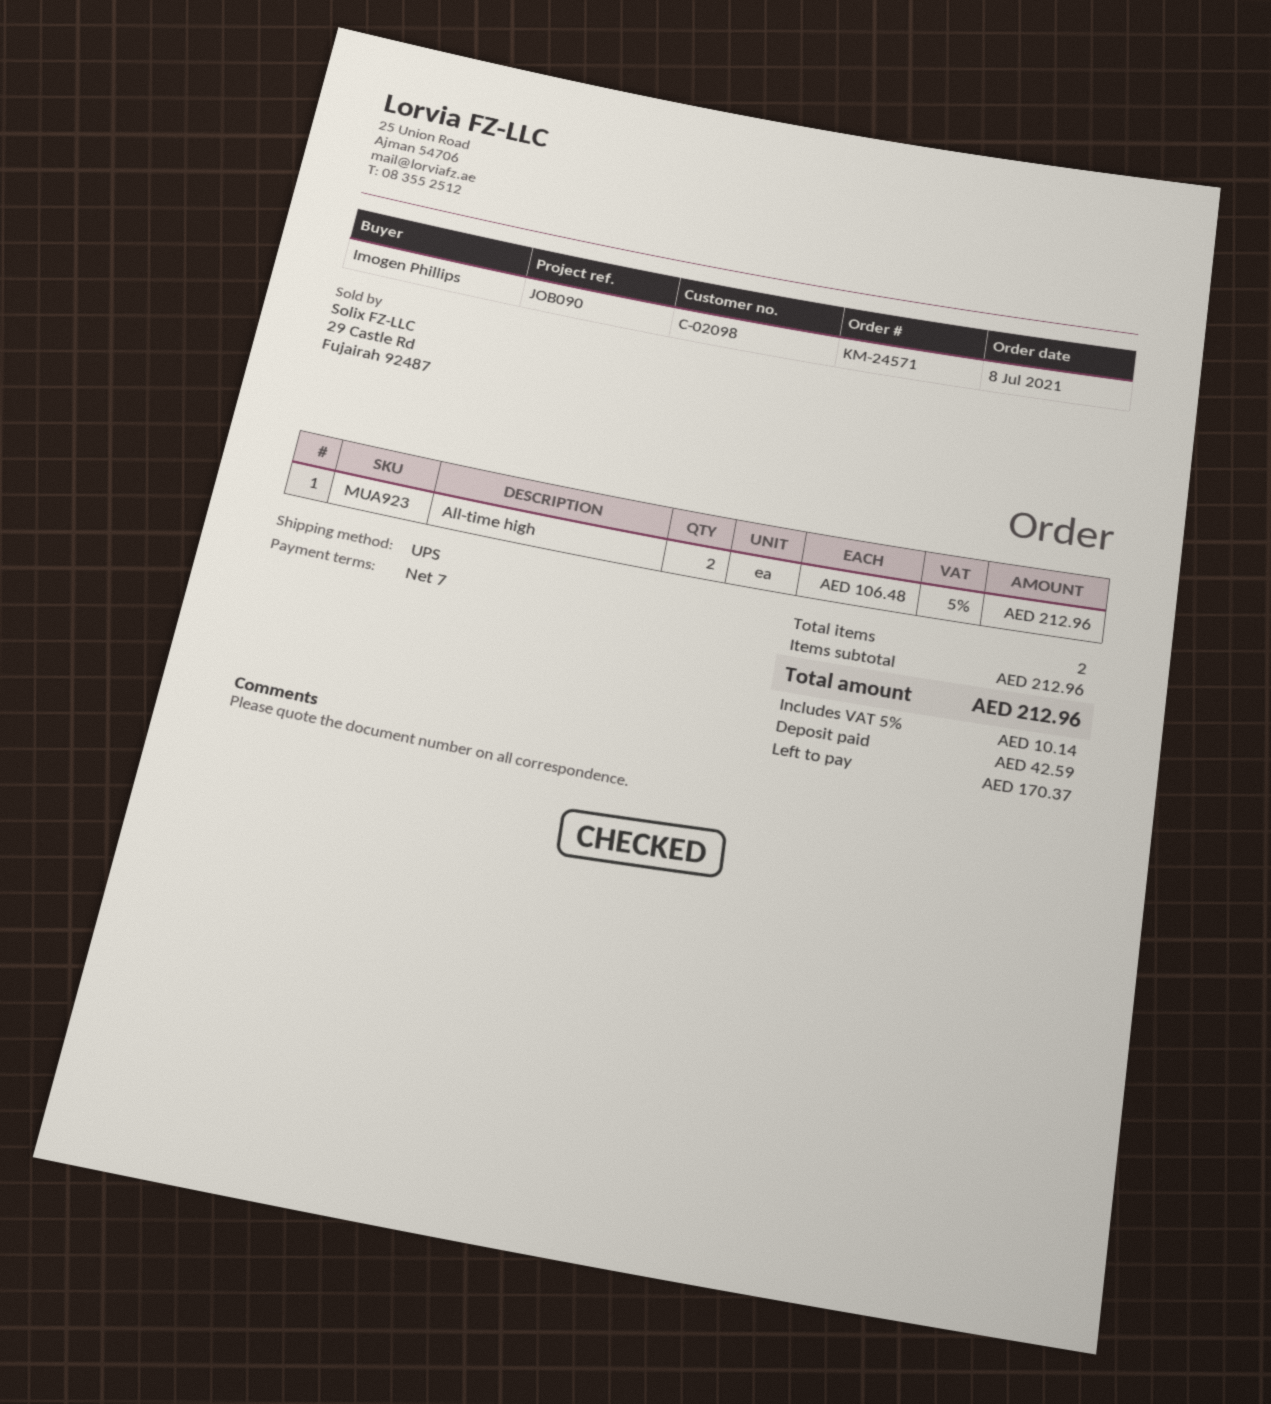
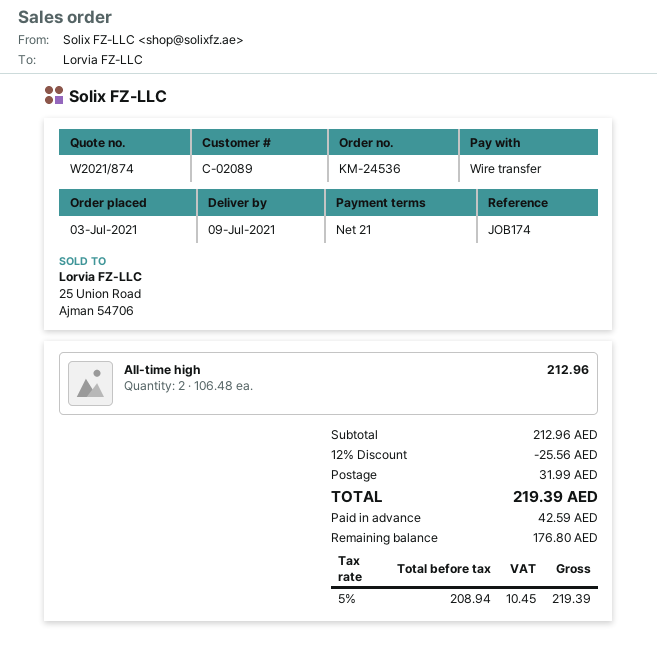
order number: KM-24571 -> KM-24536
order date: 2021-07-08 -> 2021-07-03
payment terms: 7 days -> 21 days
customer number: C-02098 -> C-02089
reference: JOB090 -> JOB174
discount: none -> 12% = 25.56
shipping: none -> 31.99
tax: 5% = 10.14 -> 5% = 10.45
total: 212.96 -> 219.39
balance: 170.37 -> 176.80

